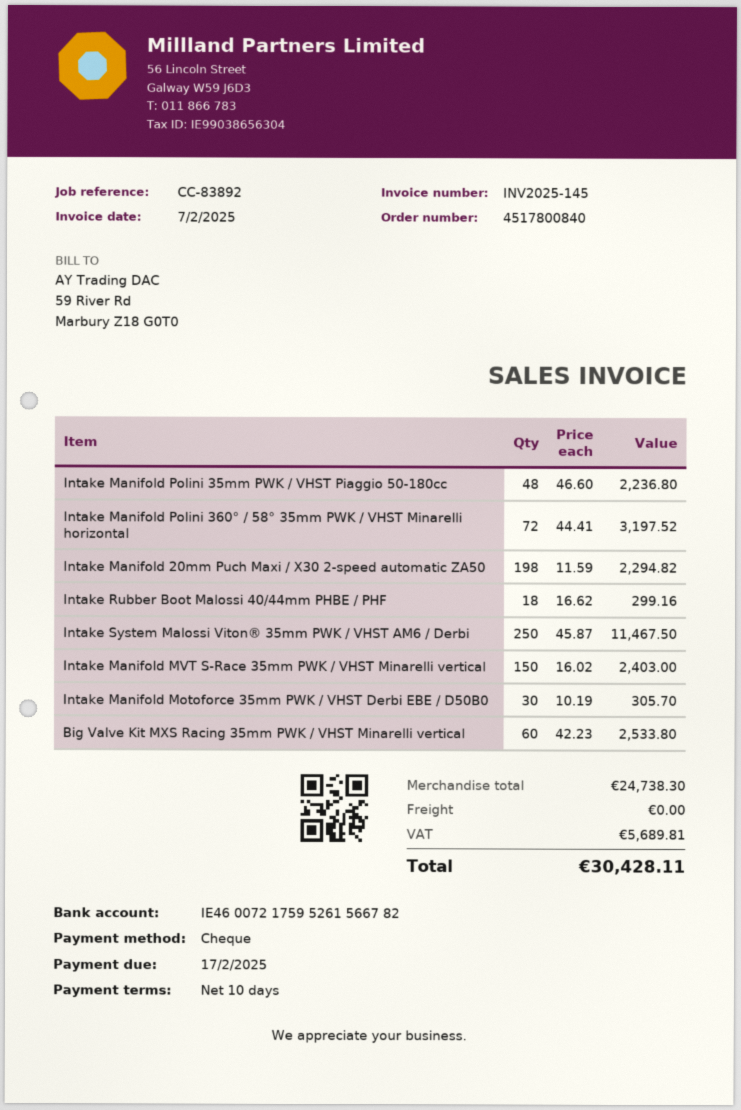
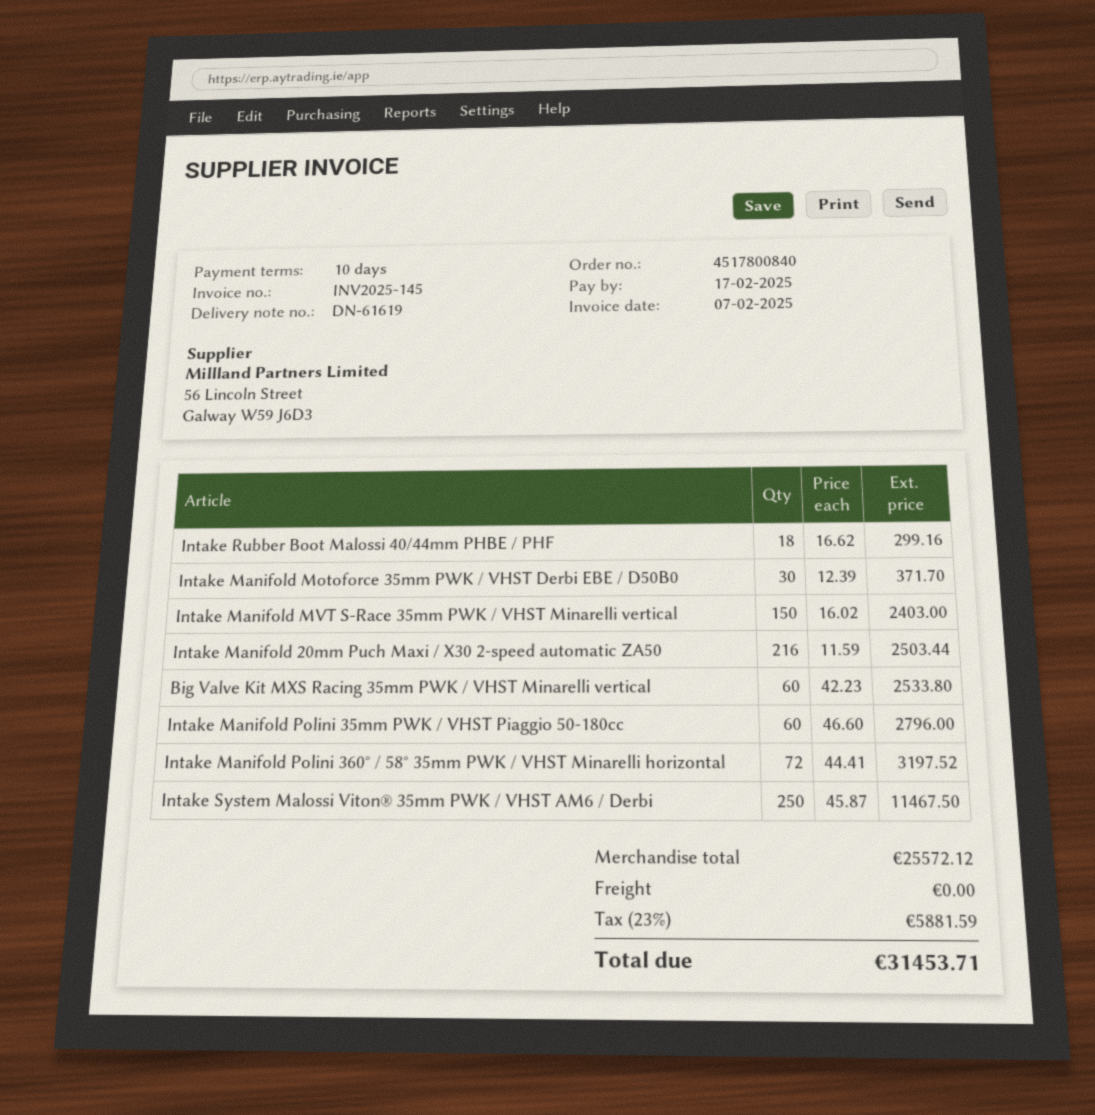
Intake Manifold Polini 35mm PWK / VHST Piaggio 50-180cc: 48 x 46.60 = 2236.80 -> 60 x 46.60 = 2796.00
Intake Manifold 20mm Puch Maxi / X30 2-speed automatic ZA50: 198 x 11.59 = 2294.82 -> 216 x 11.59 = 2503.44
Intake Manifold Motoforce 35mm PWK / VHST Derbi EBE / D50B0: 30 x 10.19 = 305.70 -> 30 x 12.39 = 371.70
subtotal: 24738.30 -> 25572.12
tax: 5689.81 -> 5881.59
total: 30428.11 -> 31453.71

